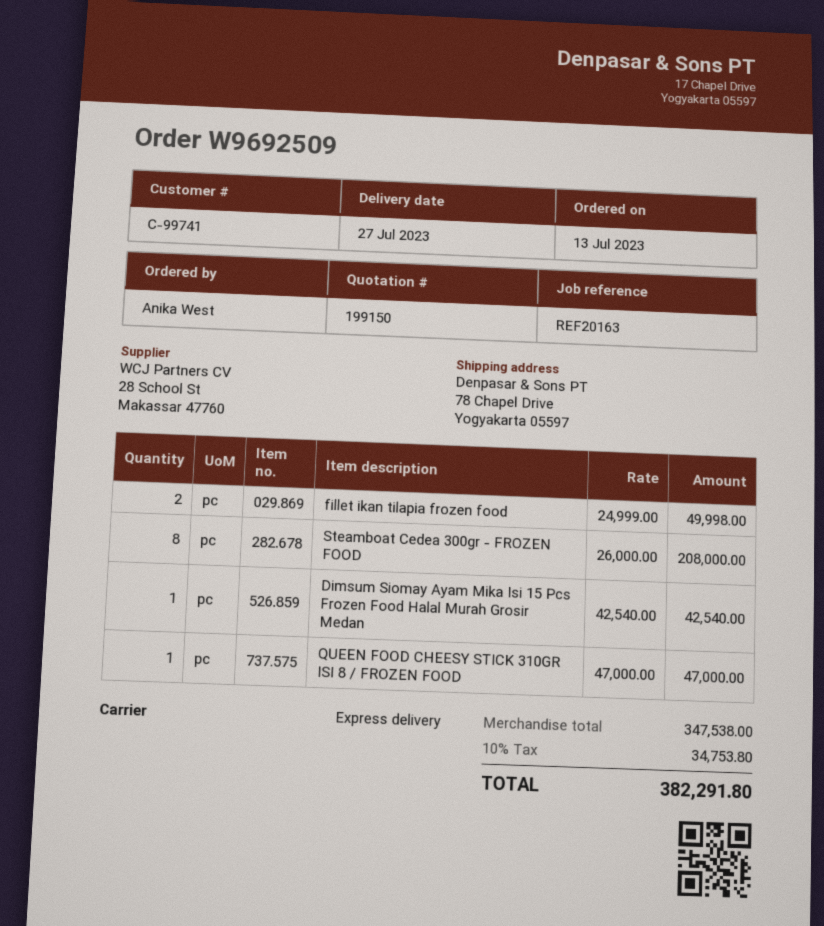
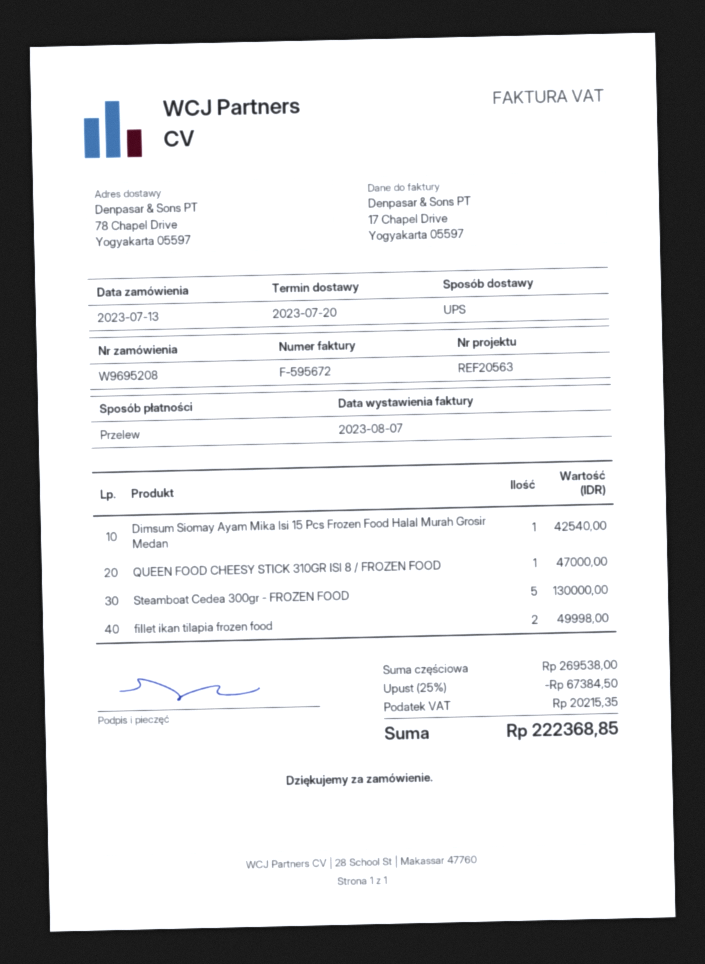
order number: W9692509 -> W9695208
delivery date: 2023-07-27 -> 2023-07-20
reference: REF20163 -> REF20563
shipping method: express -> UPS
Steamboat Cedea 300gr - FROZEN FOOD: 8 for 208000.00 -> 5 for 130000.00
subtotal: 347538.00 -> 269538.00
discount: none -> 25% = 67384.50
tax: 34753.80 -> 20215.35
total: 382291.80 -> 222368.85

